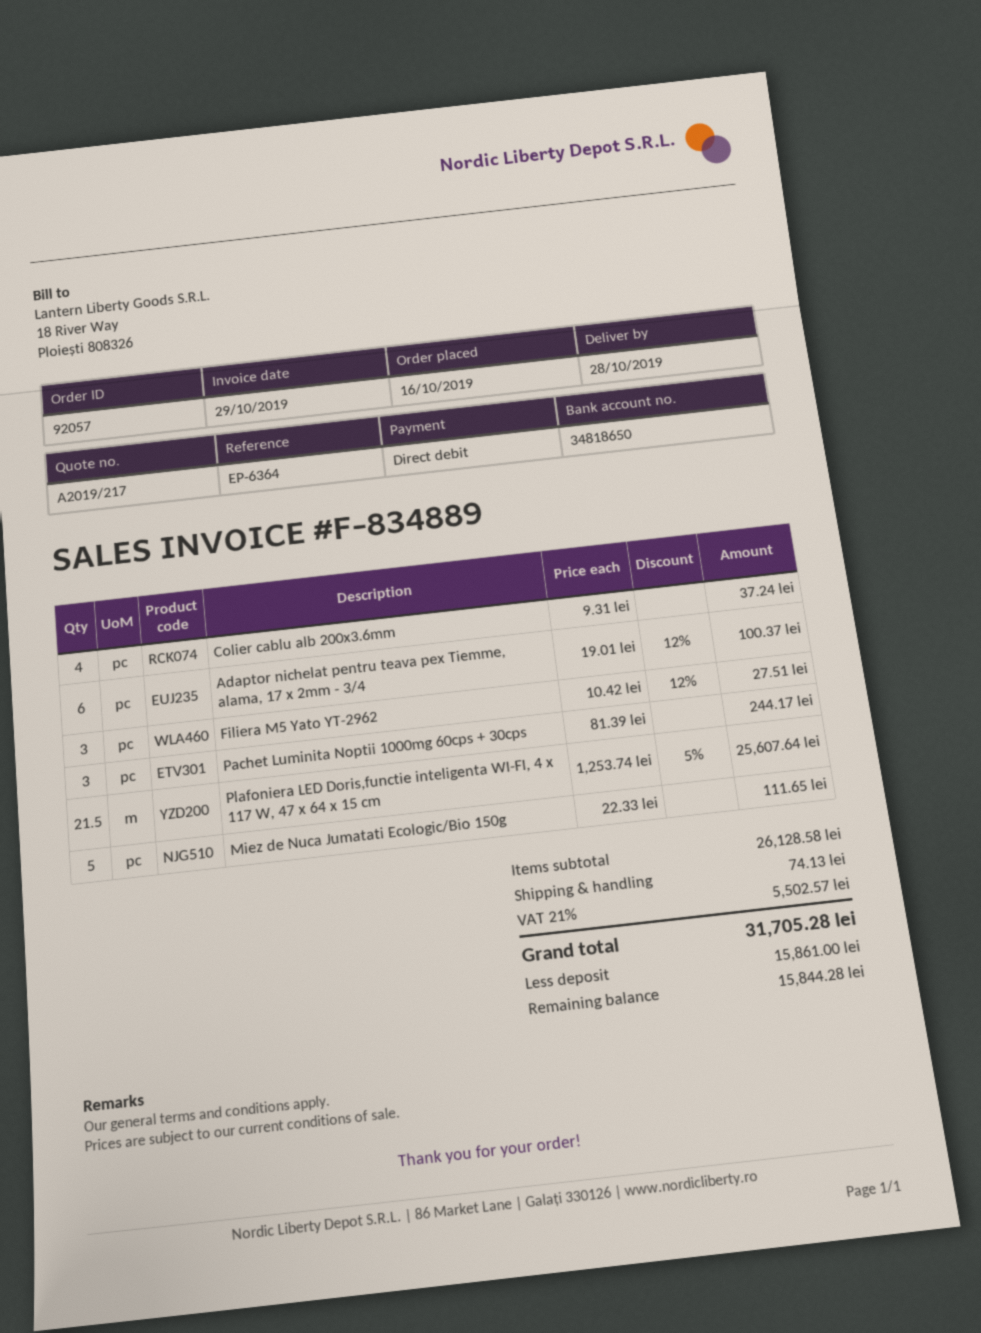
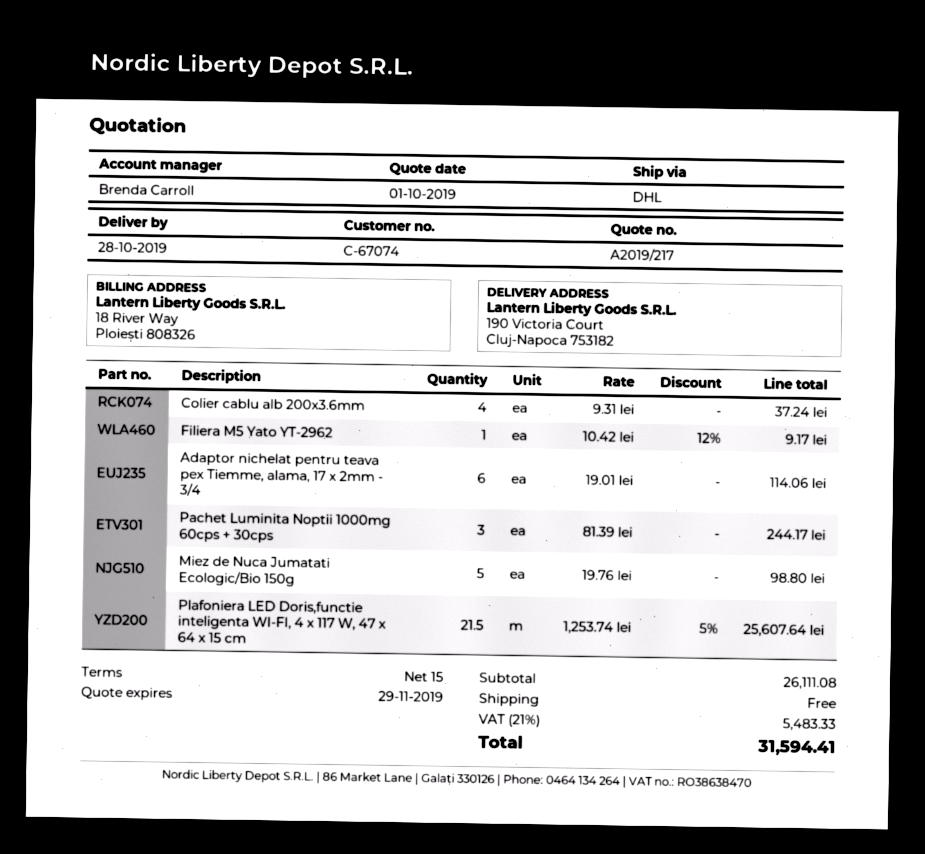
Adaptor nichelat pentru teava pex Tiemme, alama, 17 x 2mm - 3/4: 6 x 19.01 - 12% = 100.37 -> 6 x 19.01 = 114.06
Filiera M5 Yato YT-2962: 3 x 10.42 - 12% = 27.51 -> 1 x 10.42 - 12% = 9.17
Miez de Nuca Jumatati Ecologic/Bio 150g: 5 x 22.33 = 111.65 -> 5 x 19.76 = 98.80
subtotal: 26128.58 -> 26111.08
shipping: 74.13 -> 0.00
tax: 21% = 5502.57 -> 21% = 5483.33
total: 31705.28 -> 31594.41

